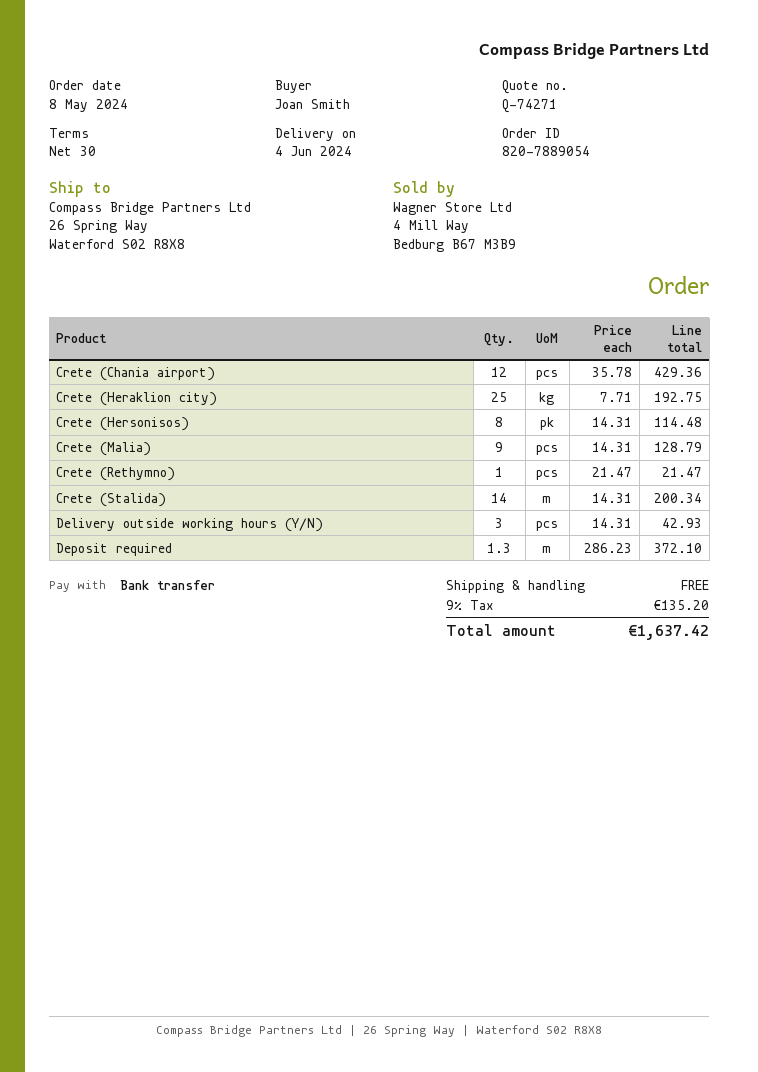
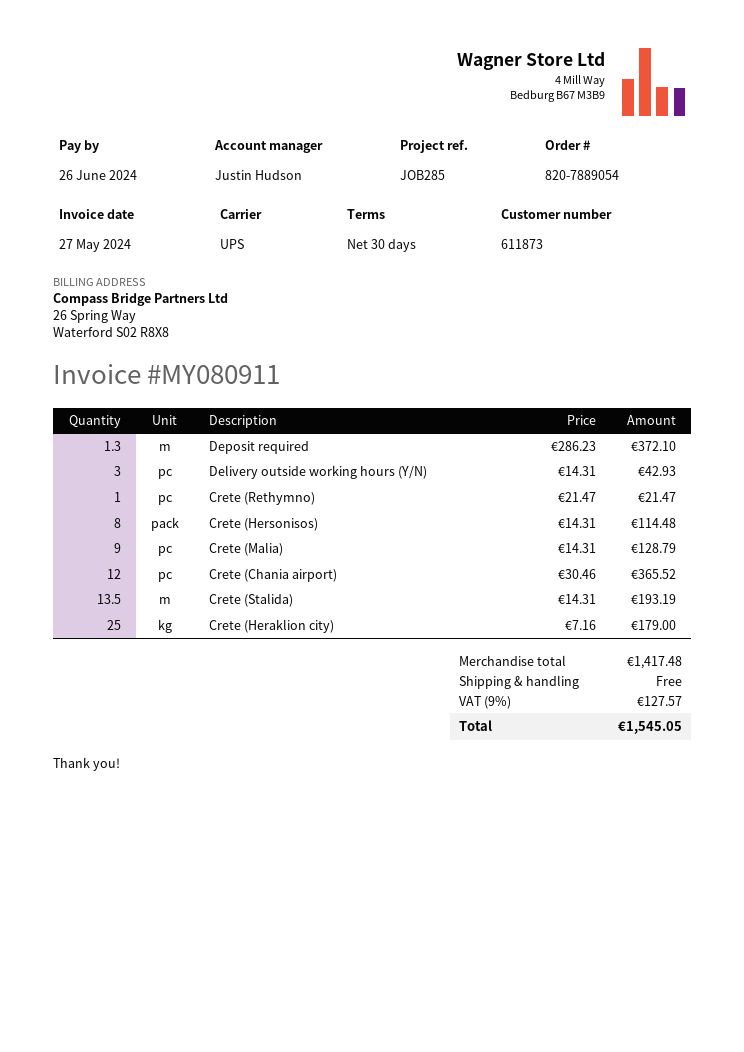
Crete (Chania airport): 12 x 35.78 = 429.36 -> 12 x 30.46 = 365.52
Crete (Heraklion city): 25 x 7.71 = 192.75 -> 25 x 7.16 = 179.00
Crete (Stalida): 14 x 14.31 = 200.34 -> 13.5 x 14.31 = 193.19
tax: 9% = 135.20 -> 9% = 127.57
total: 1637.42 -> 1545.05

